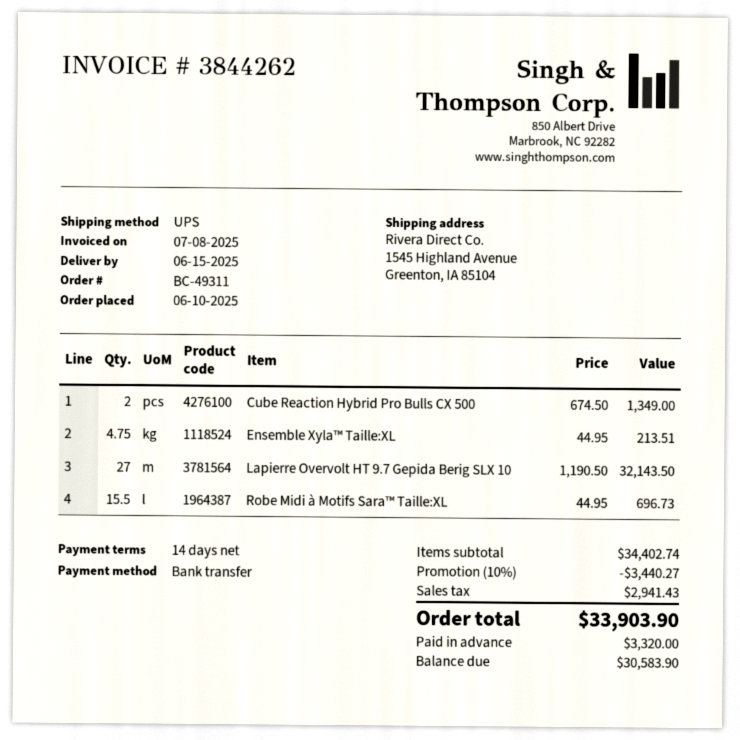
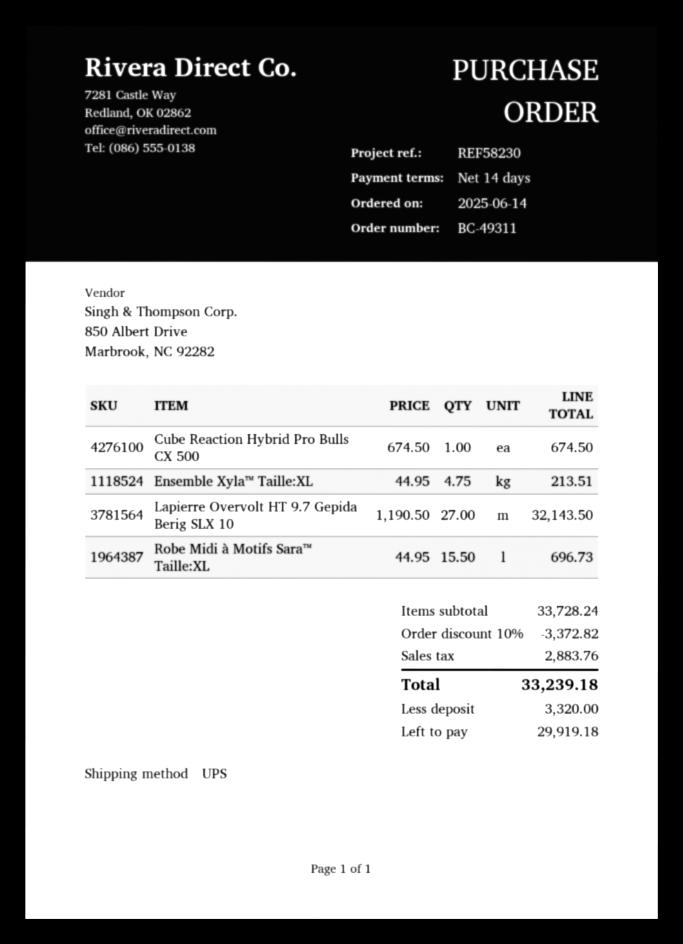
order date: 2025-06-10 -> 2025-06-14
Cube Reaction Hybrid Pro Bulls CX 500: 2 x 674.50 = 1349.00 -> 1 x 674.50 = 674.50
subtotal: 34402.74 -> 33728.24
discount: 10% = 3440.27 -> 10% = 3372.82
tax: 2941.43 -> 2883.76
total: 33903.90 -> 33239.18
balance: 30583.90 -> 29919.18

